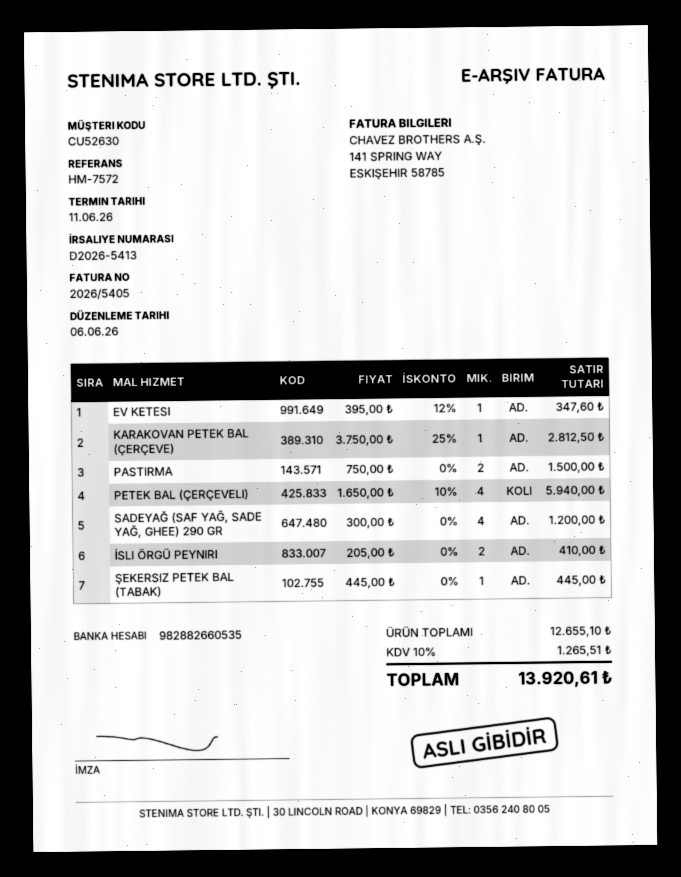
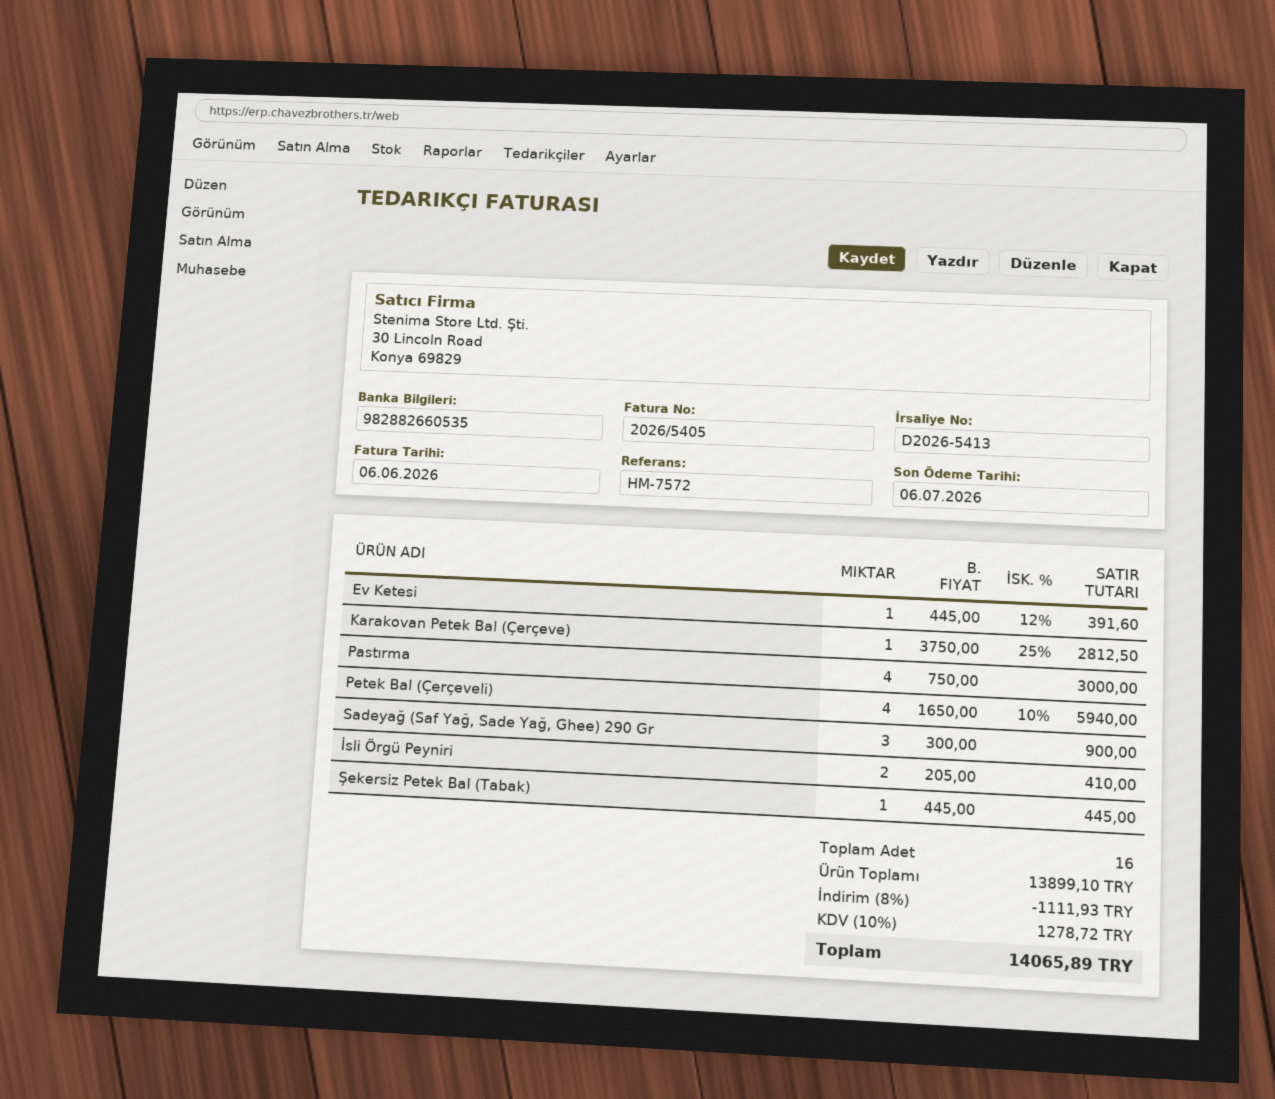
EV KETESI: 1 x 395.00 - 12% = 347.60 -> 1 x 445.00 - 12% = 391.60
PASTIRMA: 2 x 750.00 = 1500.00 -> 4 x 750.00 = 3000.00
SADEYAĞ (SAF YAĞ, SADE YAĞ, GHEE) 290 GR: 4 x 300.00 = 1200.00 -> 3 x 300.00 = 900.00
subtotal: 12655.10 -> 13899.10
discount: none -> 8% = 1111.93
tax: 10% = 1265.51 -> 10% = 1278.72
total: 13920.61 -> 14065.89

